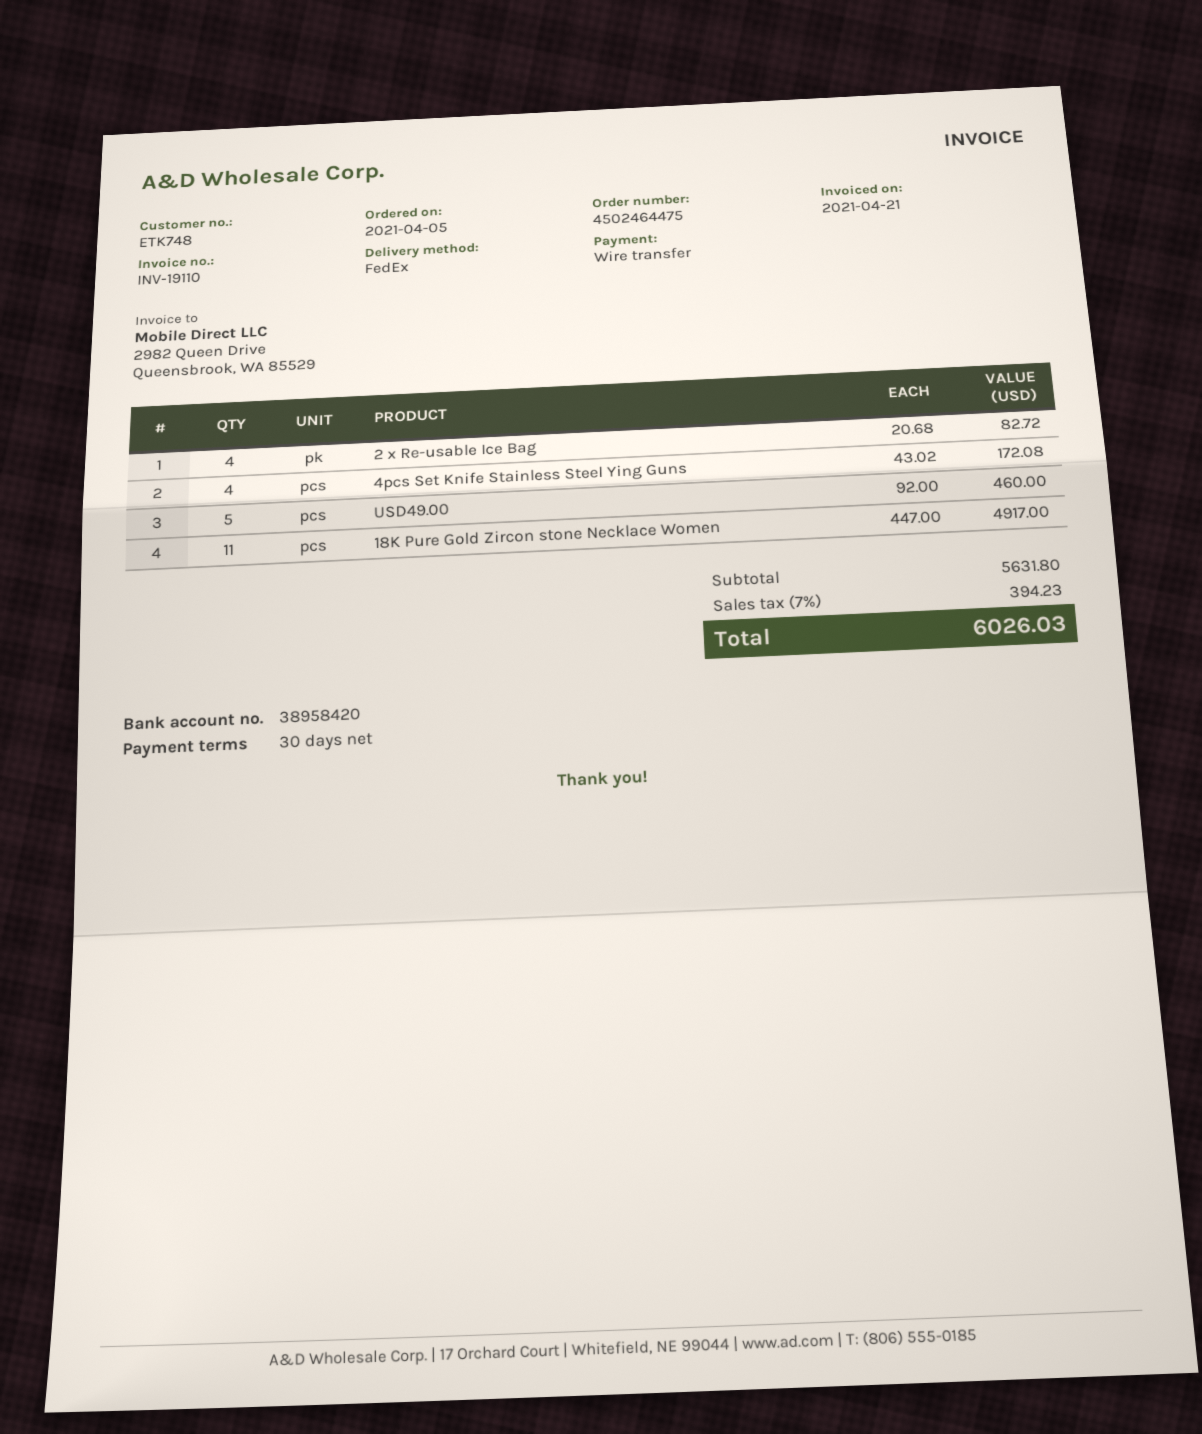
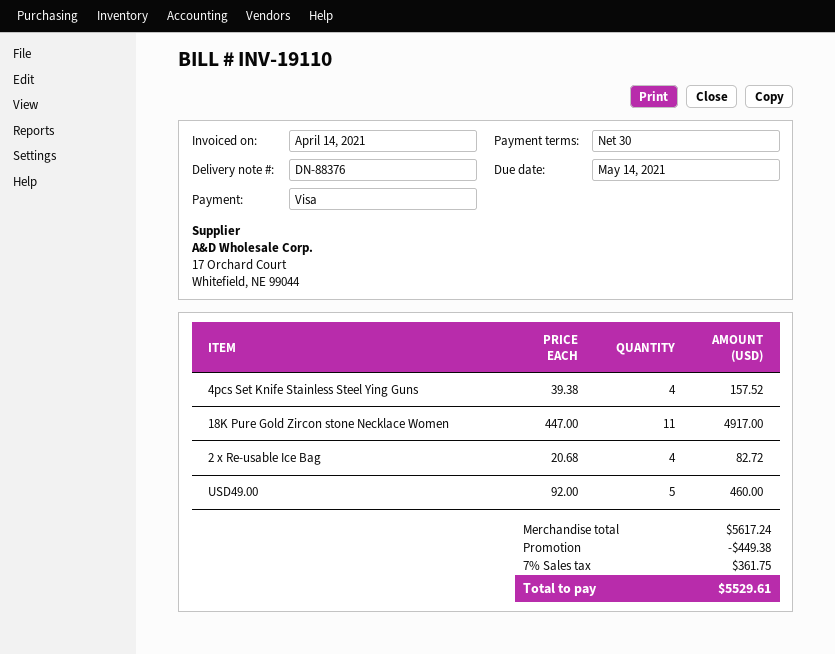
invoice date: 2021-04-21 -> 2021-04-14
payment method: bank transfer -> Visa
4pcs Set Knife Stainless Steel Ying Guns: 4 x 43.02 = 172.08 -> 4 x 39.38 = 157.52
subtotal: 5631.80 -> 5617.24
discount: none -> 449.38
tax: 7% = 394.23 -> 7% = 361.75
total: 6026.03 -> 5529.61

